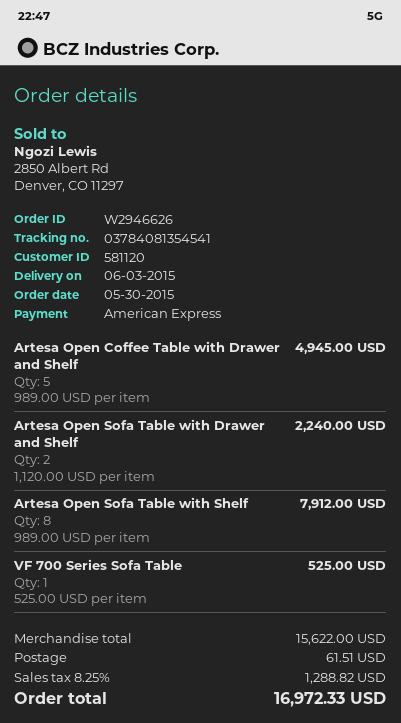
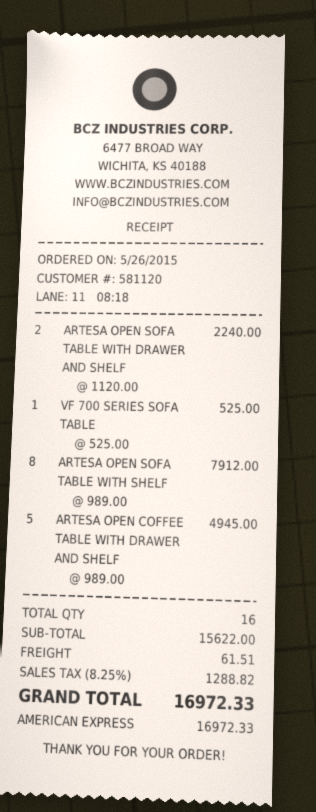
order date: 2015-05-30 -> 2015-05-26

